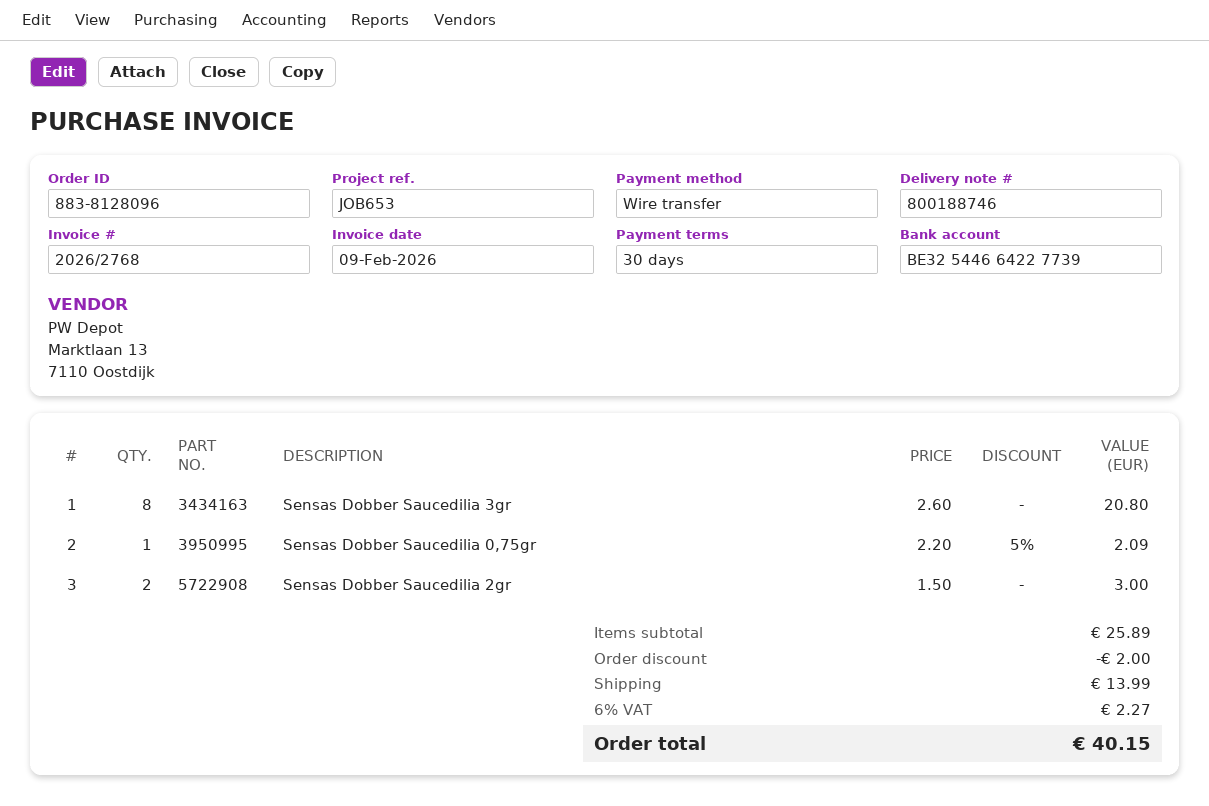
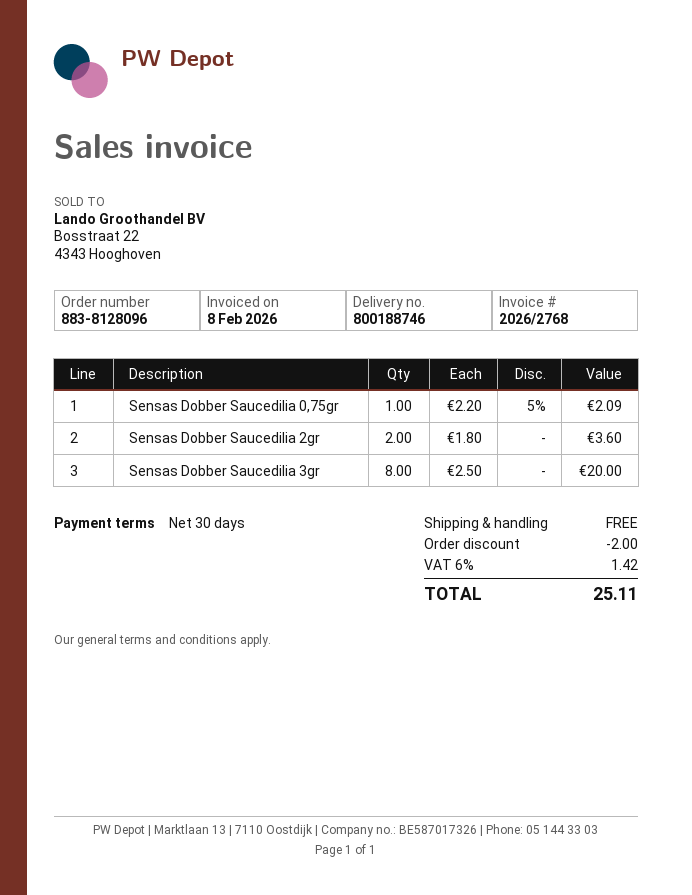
invoice date: 2026-02-09 -> 2026-02-08
Sensas Dobber Saucedilia 3gr: 8 x 2.60 = 20.80 -> 8 x 2.50 = 20.00
Sensas Dobber Saucedilia 2gr: 2 x 1.50 = 3.00 -> 2 x 1.80 = 3.60
shipping: 13.99 -> 0.00
tax: 6% = 2.27 -> 6% = 1.42
total: 40.15 -> 25.11

